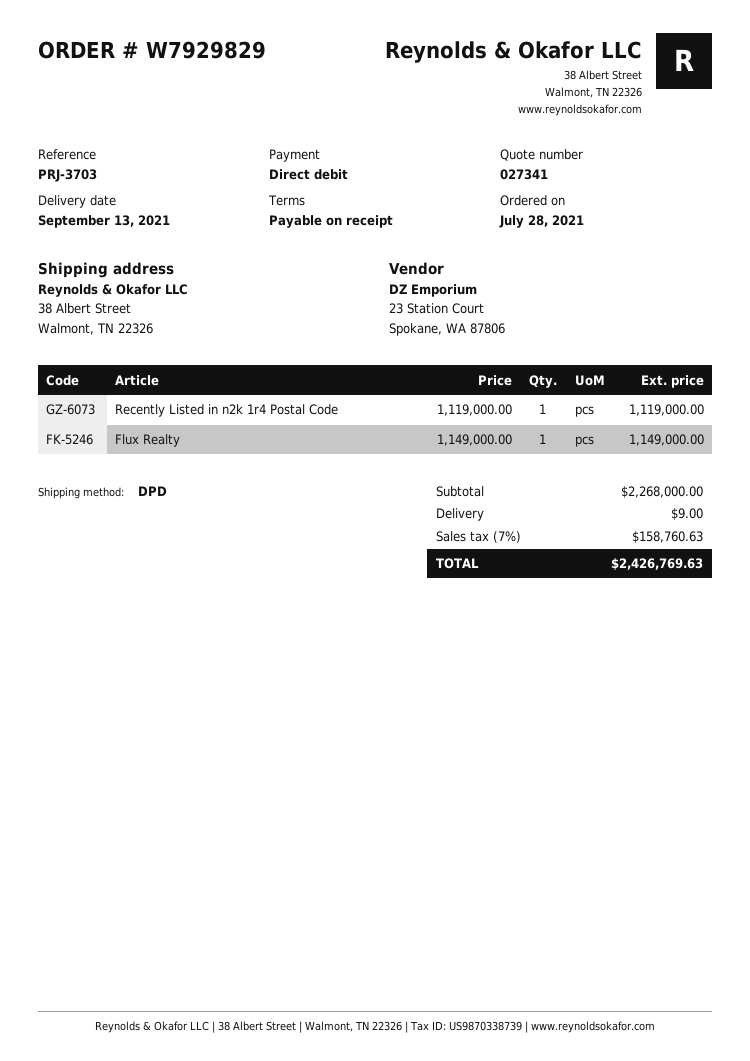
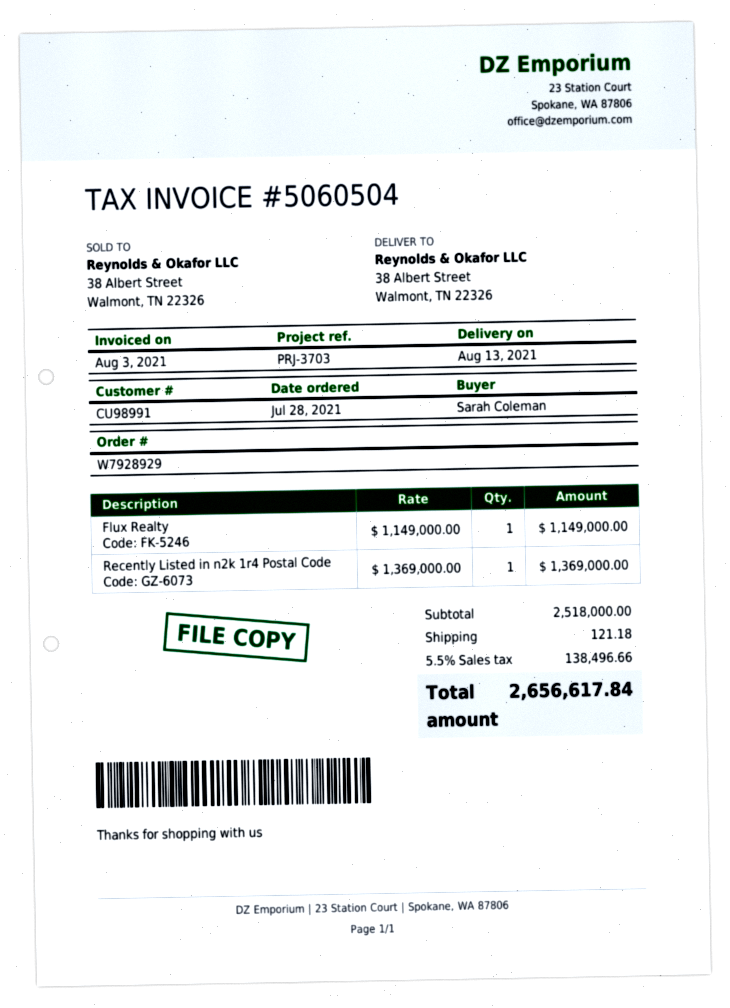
order number: W7929829 -> W7928929
delivery date: 2021-09-13 -> 2021-08-13
Recently Listed in n2k 1r4 Postal Code: 1 x 1119000.00 = 1119000.00 -> 1 x 1369000.00 = 1369000.00
subtotal: 2268000.00 -> 2518000.00
shipping: 9.00 -> 121.18
tax: 7% = 158760.63 -> 5.5% = 138496.66
total: 2426769.63 -> 2656617.84

